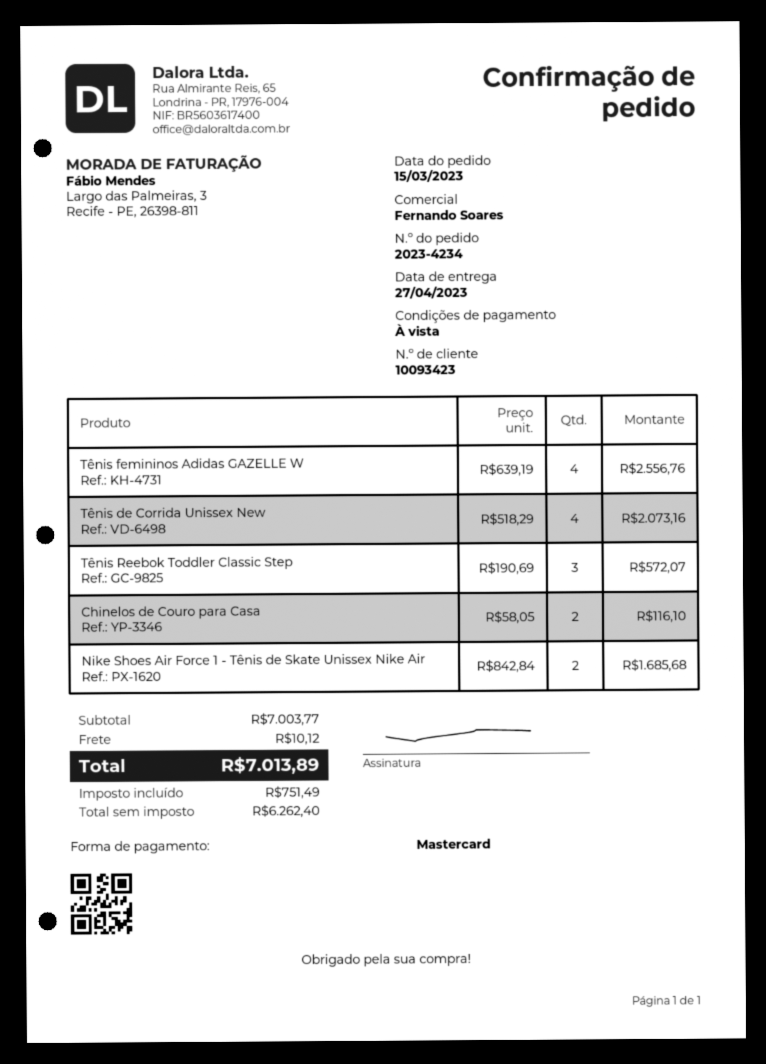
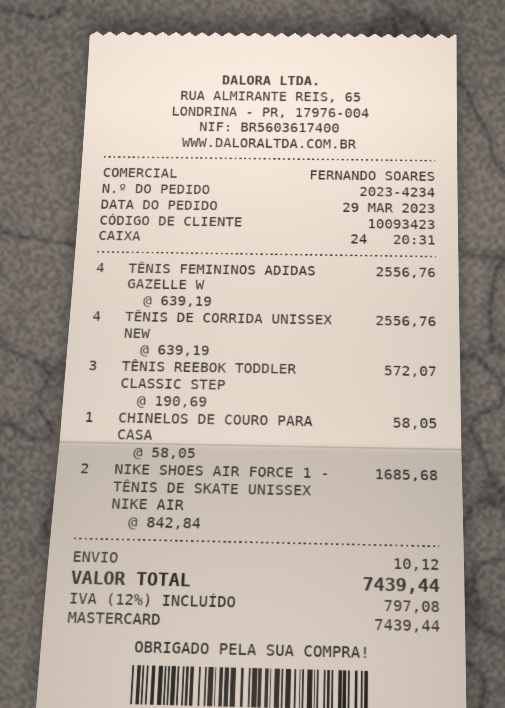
order date: 2023-03-15 -> 2023-03-29
Tênis de Corrida Unissex New: 4 x 518.29 = 2073.16 -> 4 x 639.19 = 2556.76
Chinelos de Couro para Casa: 2 x 58.05 = 116.10 -> 1 x 58.05 = 58.05
tax: 751.49 -> 797.08
total: 7013.89 -> 7439.44

